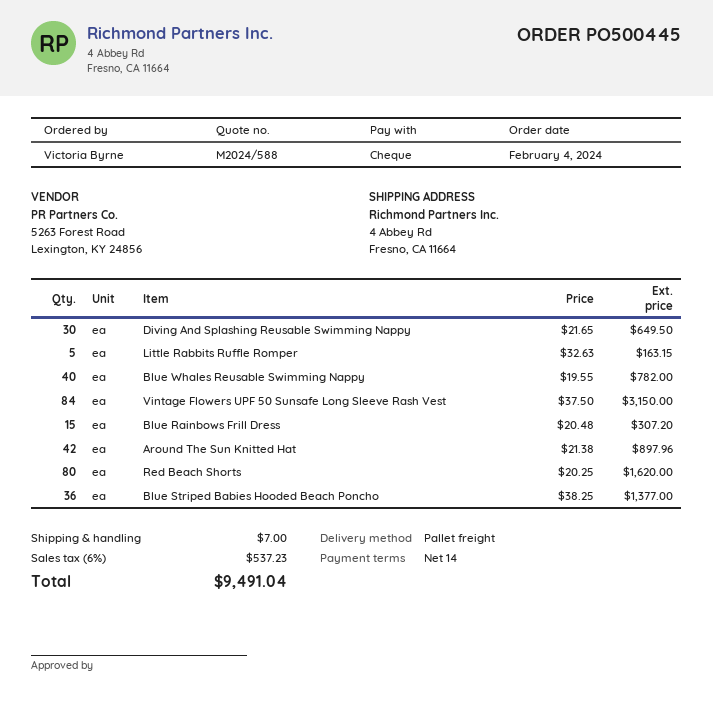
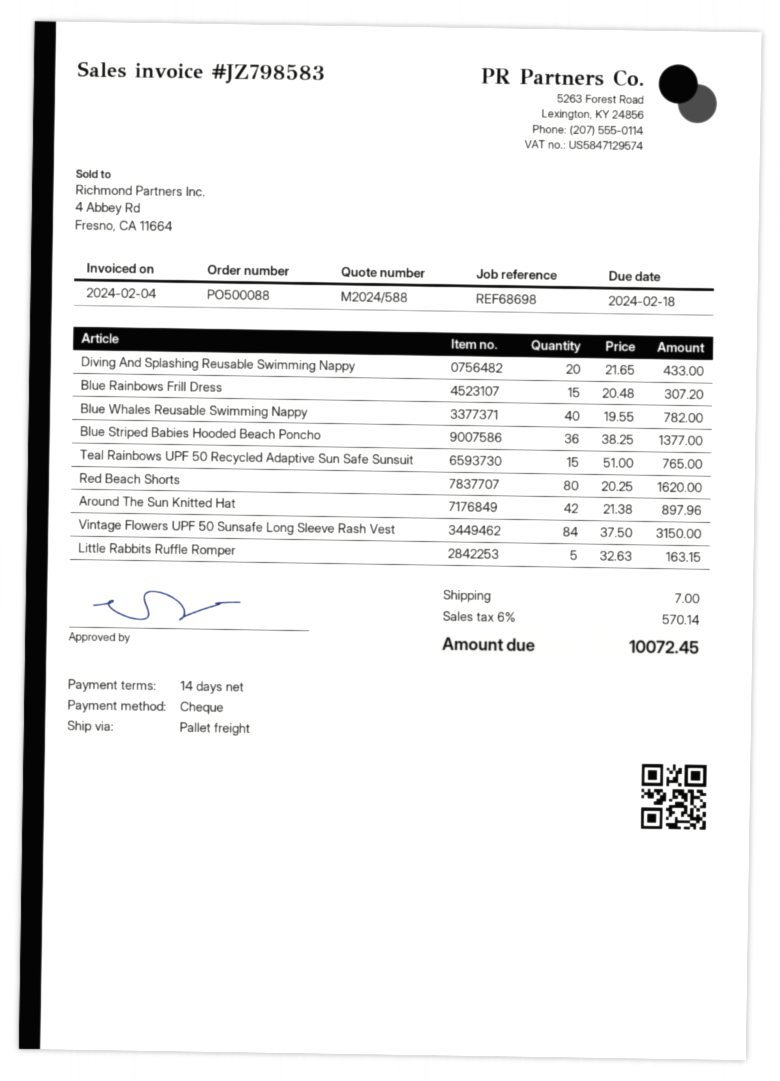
order number: PO500445 -> PO500088
Diving And Splashing Reusable Swimming Nappy: 30 x 21.65 = 649.50 -> 20 x 21.65 = 433.00
Teal Rainbows UPF 50 Recycled Adaptive Sun Safe Sunsuit: none -> 15 x 51.00 = 765.00
tax: 6% = 537.23 -> 6% = 570.14
total: 9491.04 -> 10072.45

